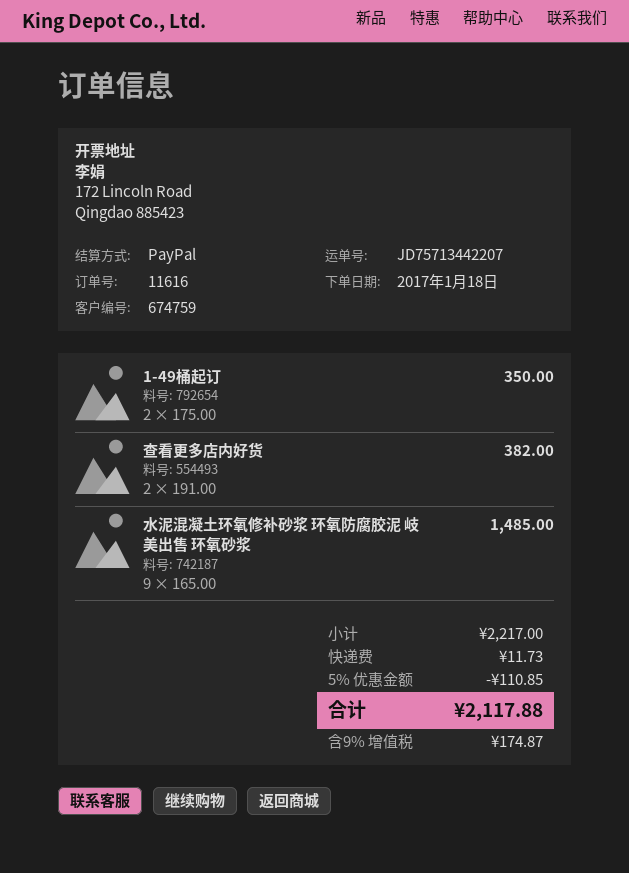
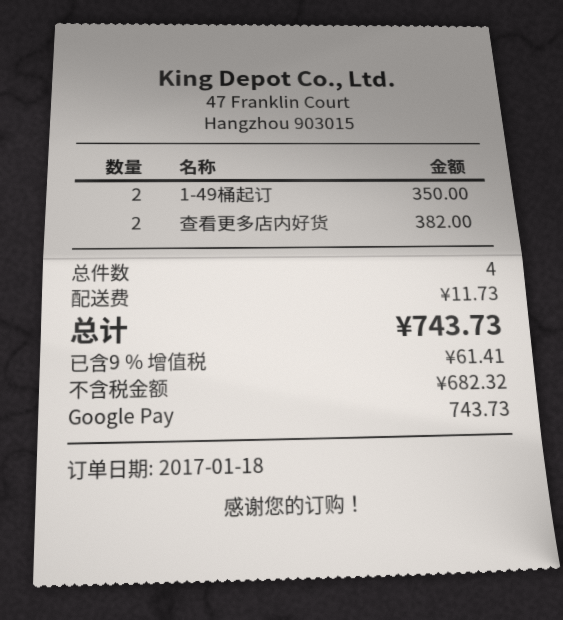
payment method: PayPal -> Google Pay
水泥混凝土环氧修补砂浆 环氧防腐胶泥 岐美出售 环氧砂浆: 9 for 1485.00 -> none
discount: 5% = 110.85 -> none
tax: 9% = 174.87 -> 9% = 61.41
total: 2117.88 -> 743.73

